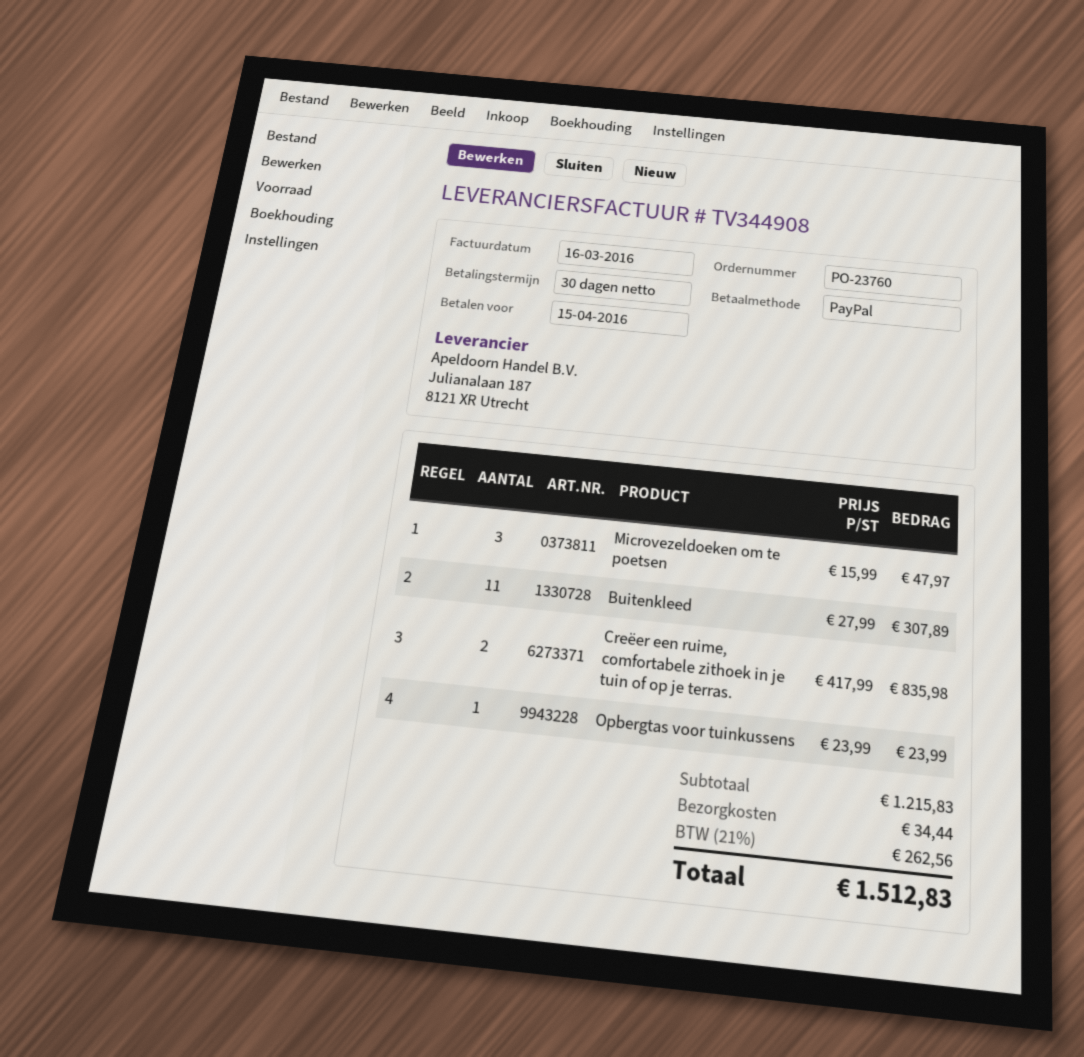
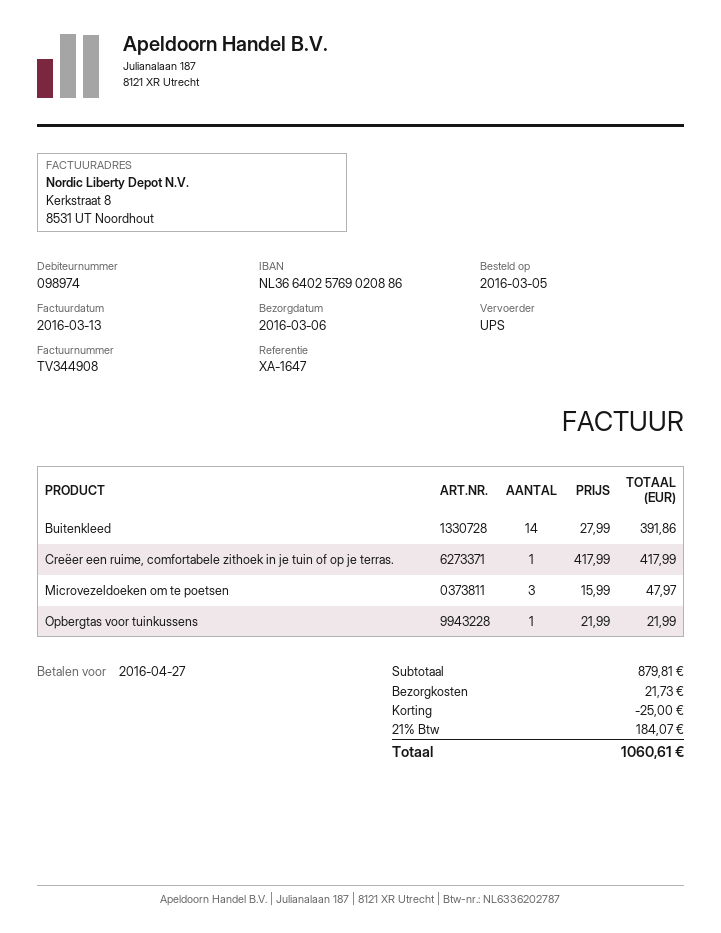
invoice date: 2016-03-16 -> 2016-03-13
due date: 2016-04-15 -> 2016-04-27
Buitenkleed: 11 x 27.99 = 307.89 -> 14 x 27.99 = 391.86
Creëer een ruime, comfortabele zithoek in je tuin of op je terras.: 2 x 417.99 = 835.98 -> 1 x 417.99 = 417.99
Opbergtas voor tuinkussens: 1 x 23.99 = 23.99 -> 1 x 21.99 = 21.99
subtotal: 1215.83 -> 879.81
discount: none -> 25.00
shipping: 34.44 -> 21.73
tax: 21% = 262.56 -> 21% = 184.07
total: 1512.83 -> 1060.61

